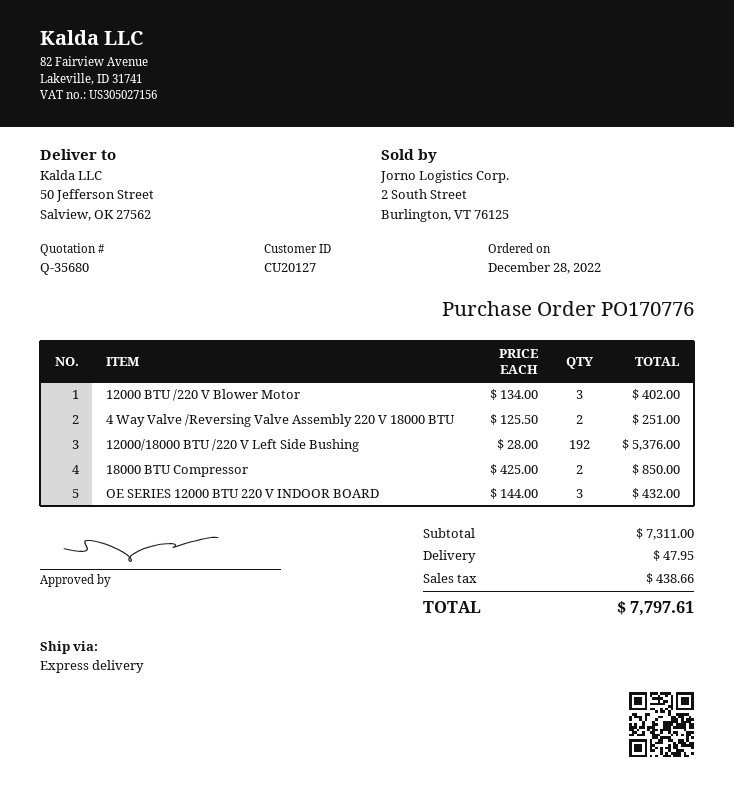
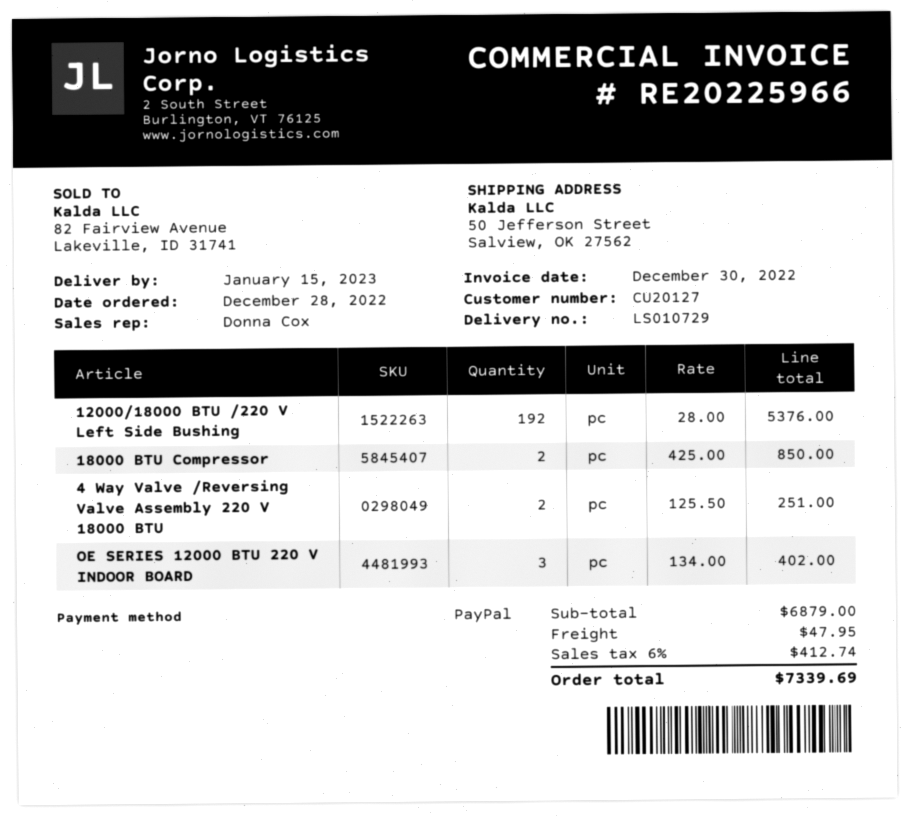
12000 BTU /220 V Blower Motor: 3 x 134.00 = 402.00 -> none
OE SERIES 12000 BTU 220 V INDOOR BOARD: 3 x 144.00 = 432.00 -> 3 x 134.00 = 402.00
subtotal: 7311.00 -> 6879.00
tax: 438.66 -> 412.74
total: 7797.61 -> 7339.69

